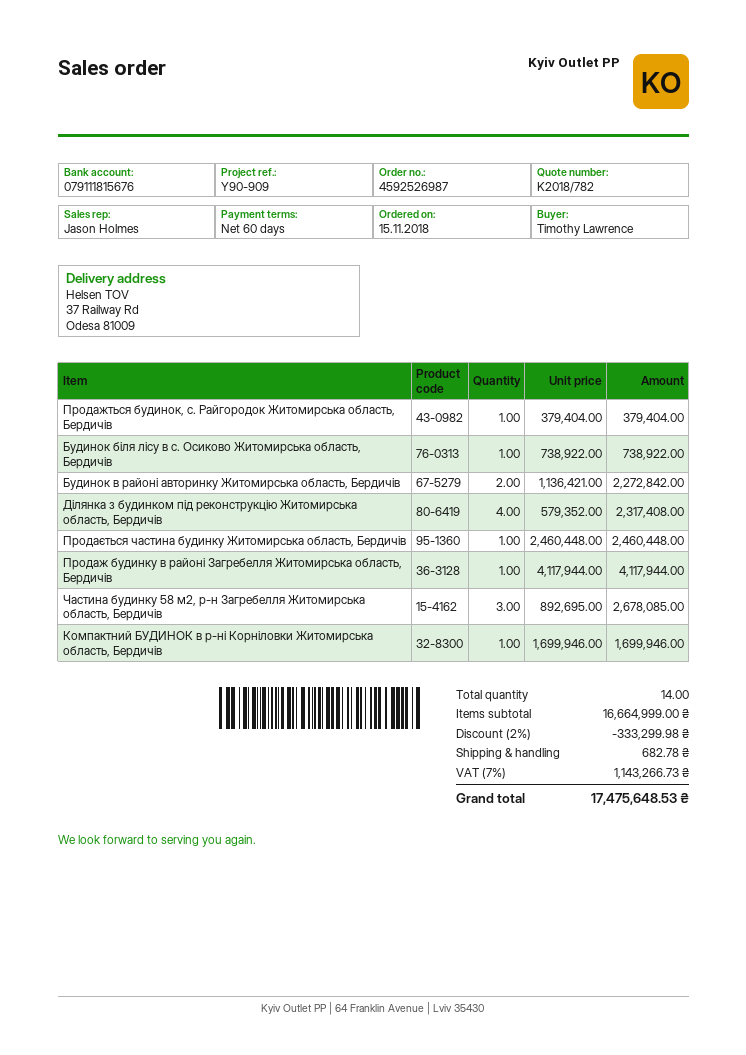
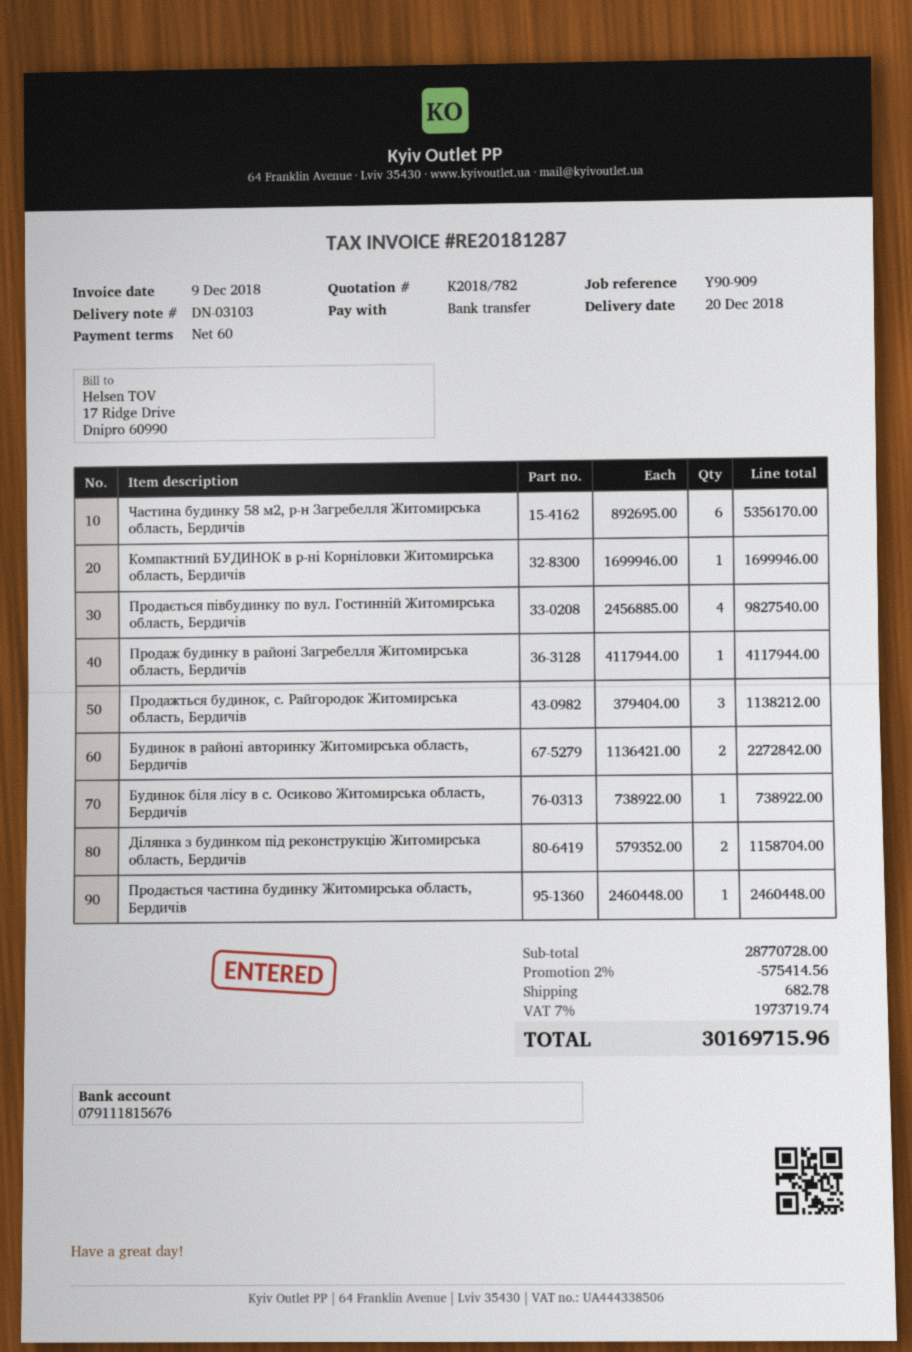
Продажться будинок, с. Райгородок Житомирська область, Бердичів: 1 x 379404.00 = 379404.00 -> 3 x 379404.00 = 1138212.00
Ділянка з будинком під реконструкцію Житомирська область, Бердичів: 4 x 579352.00 = 2317408.00 -> 2 x 579352.00 = 1158704.00
Частина будинку 58 м2, р-н Загребелля Житомирська область, Бердичів: 3 x 892695.00 = 2678085.00 -> 6 x 892695.00 = 5356170.00
Продається півбудинку по вул. Гостинній Житомирська область, Бердичів: none -> 4 x 2456885.00 = 9827540.00
subtotal: 16664999.00 -> 28770728.00
discount: 2% = 333299.98 -> 2% = 575414.56
tax: 7% = 1143266.73 -> 7% = 1973719.74
total: 17475648.53 -> 30169715.96

